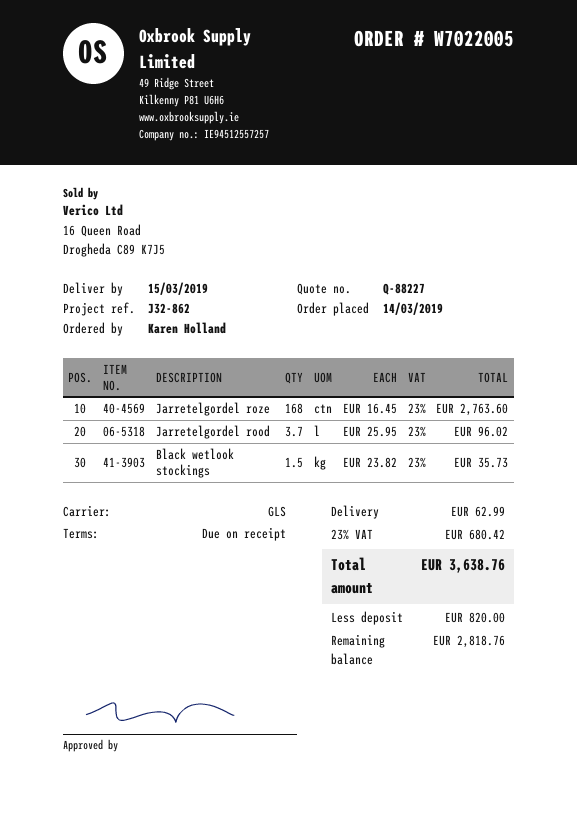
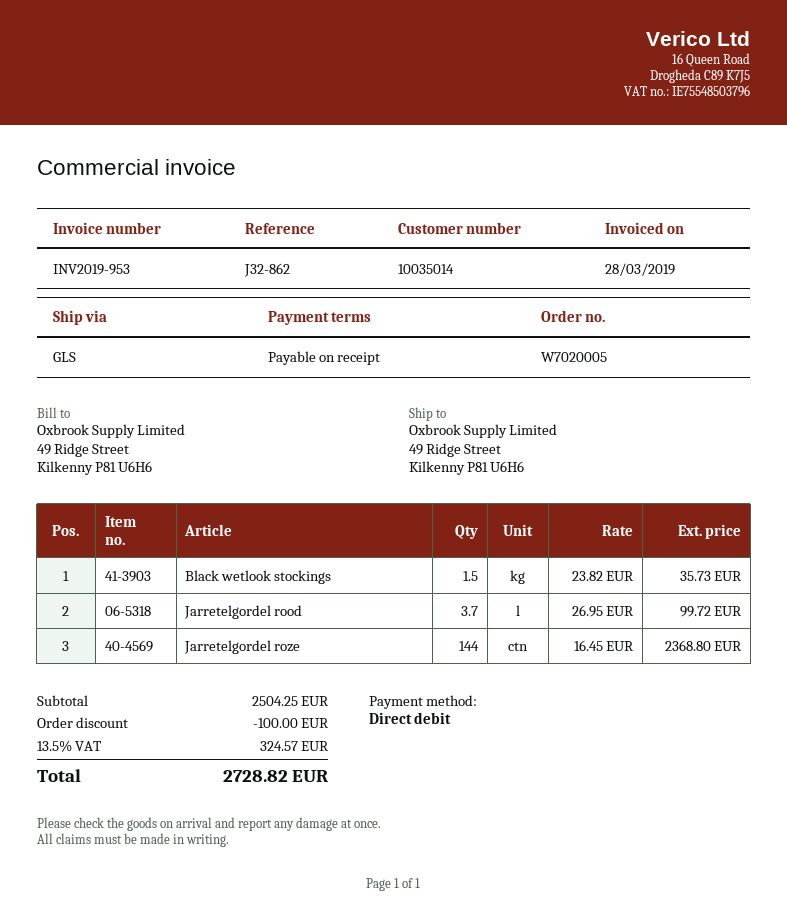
order number: W7022005 -> W7020005
Jarretelgordel roze: 168 x 16.45 = 2763.60 -> 144 x 16.45 = 2368.80
Jarretelgordel rood: 3.7 x 25.95 = 96.02 -> 3.7 x 26.95 = 99.72
discount: none -> 100.00
shipping: 62.99 -> none
tax: 23% = 680.42 -> 13.5% = 324.57
total: 3638.76 -> 2728.82

